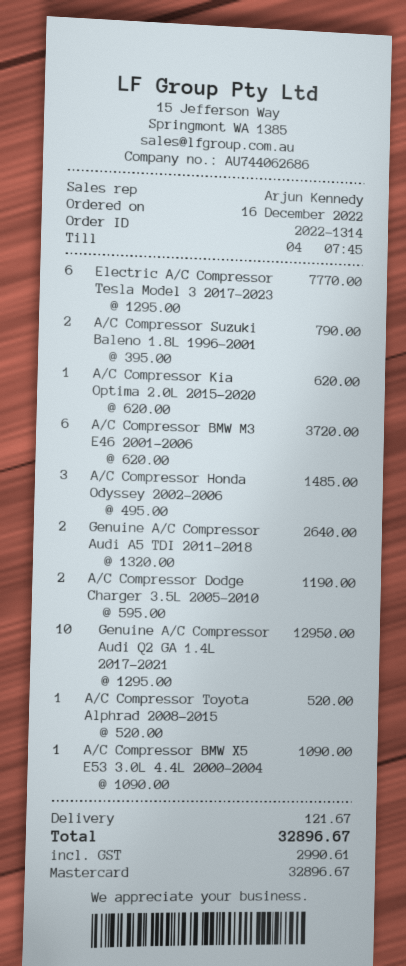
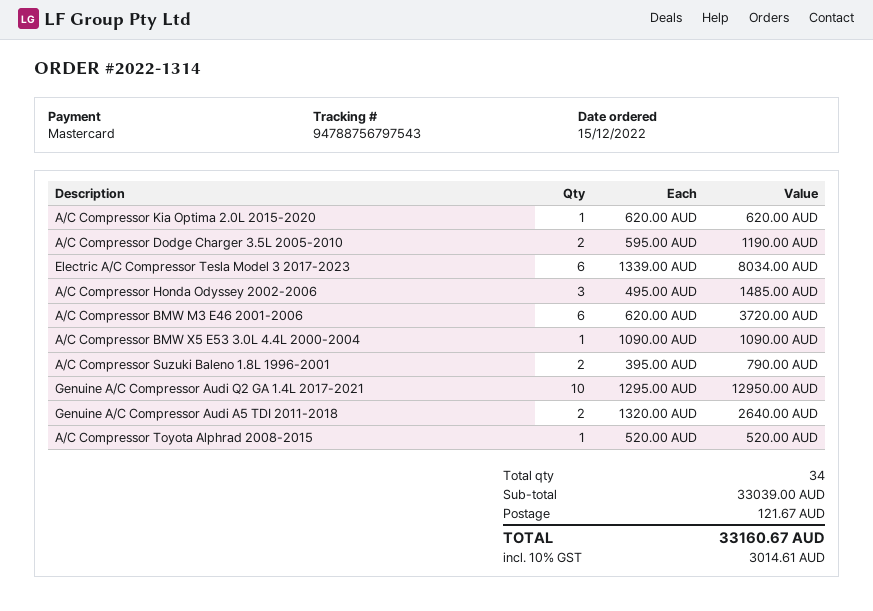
order date: 2022-12-16 -> 2022-12-15
Electric A/C Compressor Tesla Model 3 2017-2023: 6 x 1295.00 = 7770.00 -> 6 x 1339.00 = 8034.00
tax: 2990.61 -> 3014.61
total: 32896.67 -> 33160.67

